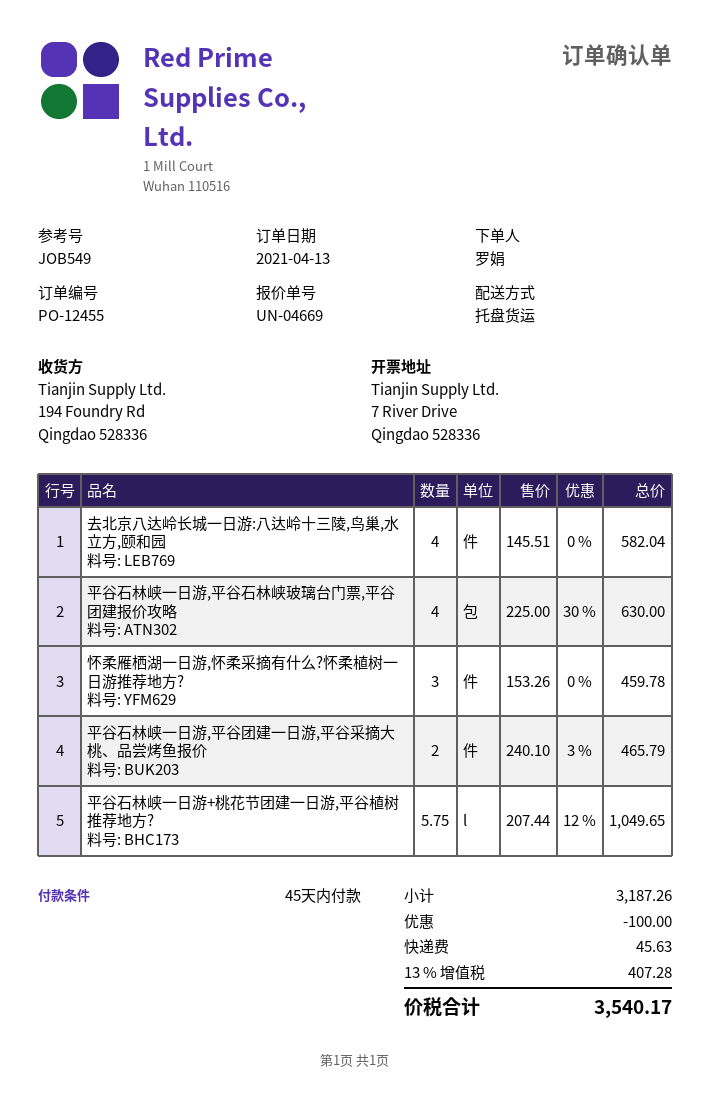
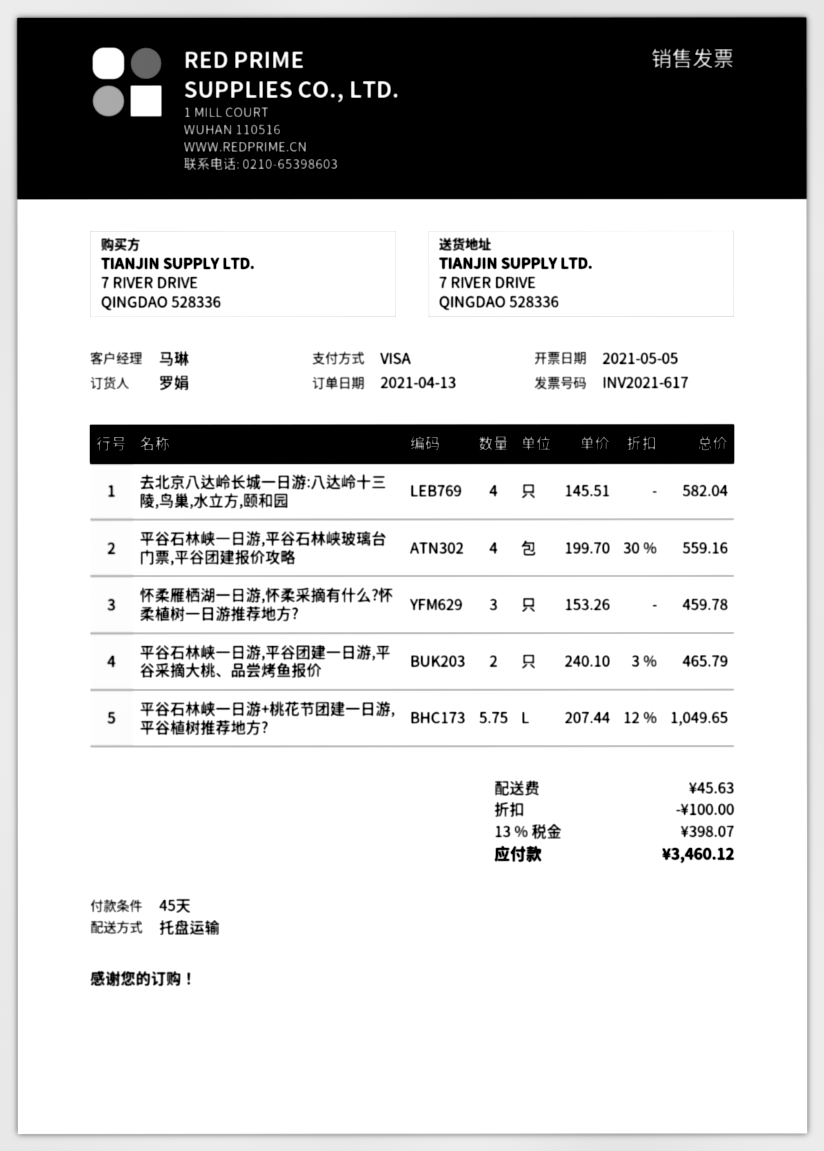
ship to: 194 Foundry Rd, Qingdao 528336 -> 7 RIVER DRIVE, QINGDAO 528336
平谷石林峡一日游,平谷石林峡玻璃台门票,平谷团建报价攻略: 4 x 225.00 - 30% = 630.00 -> 4 x 199.70 - 30% = 559.16
tax: 13% = 407.28 -> 13% = 398.07
total: 3540.17 -> 3460.12

